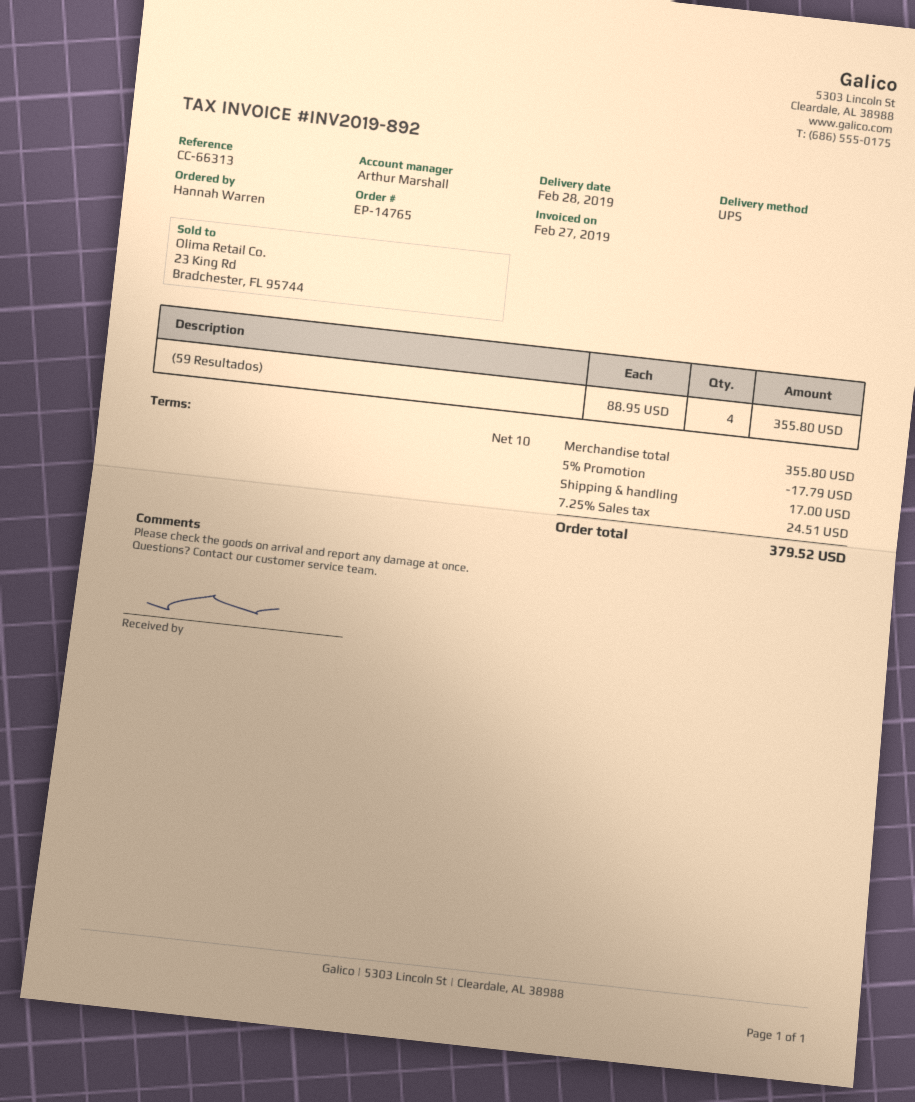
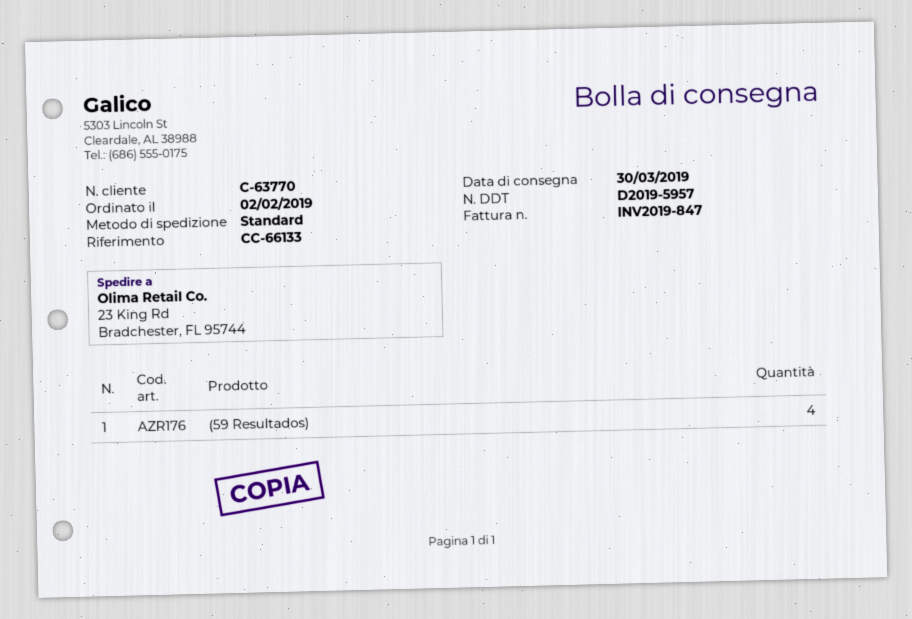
delivery date: 2019-02-28 -> 2019-03-30
invoice number: INV2019-892 -> INV2019-847
reference: CC-66313 -> CC-66133
shipping method: UPS -> standard

